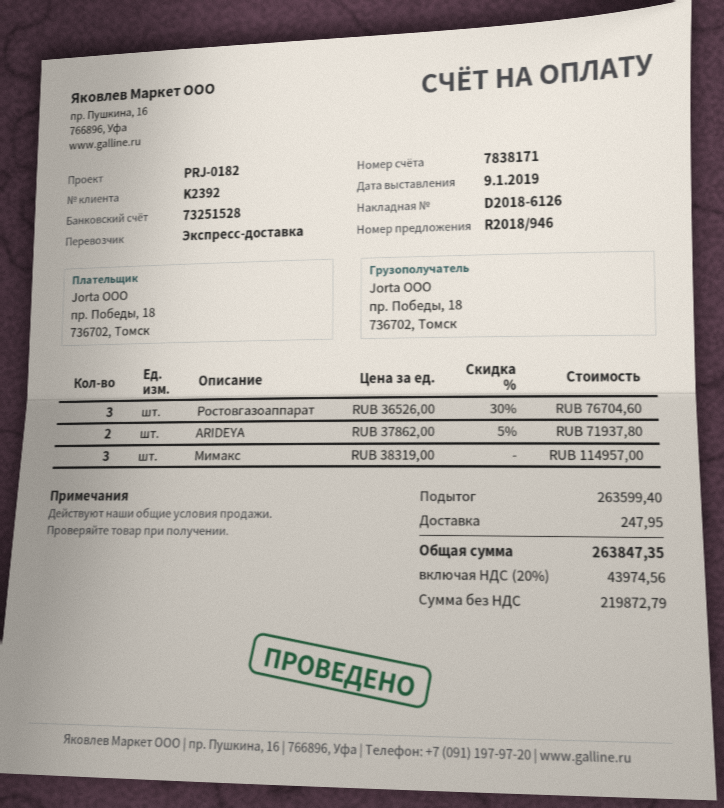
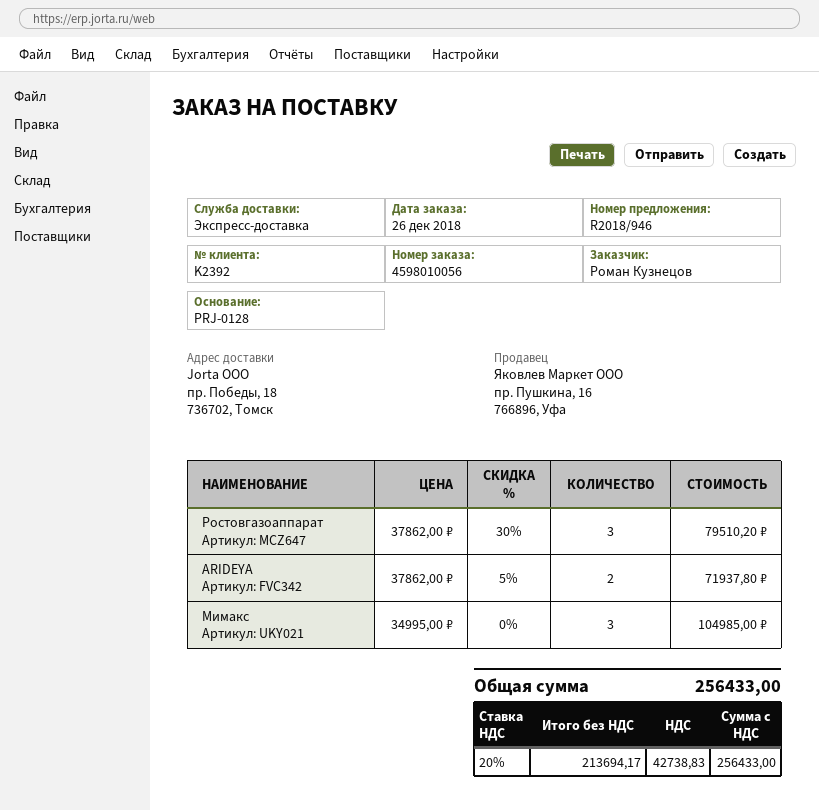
reference: PRJ-0182 -> PRJ-0128
Ростовгазоаппарат: 3 x 36526.00 - 30% = 76704.60 -> 3 x 37862.00 - 30% = 79510.20
Мимакс: 3 x 38319.00 = 114957.00 -> 3 x 34995.00 = 104985.00
shipping: 247.95 -> none
net: 219872.79 -> 213694.17
tax: 20% = 43974.56 -> 20% = 42738.83
total: 263847.35 -> 256433.00

